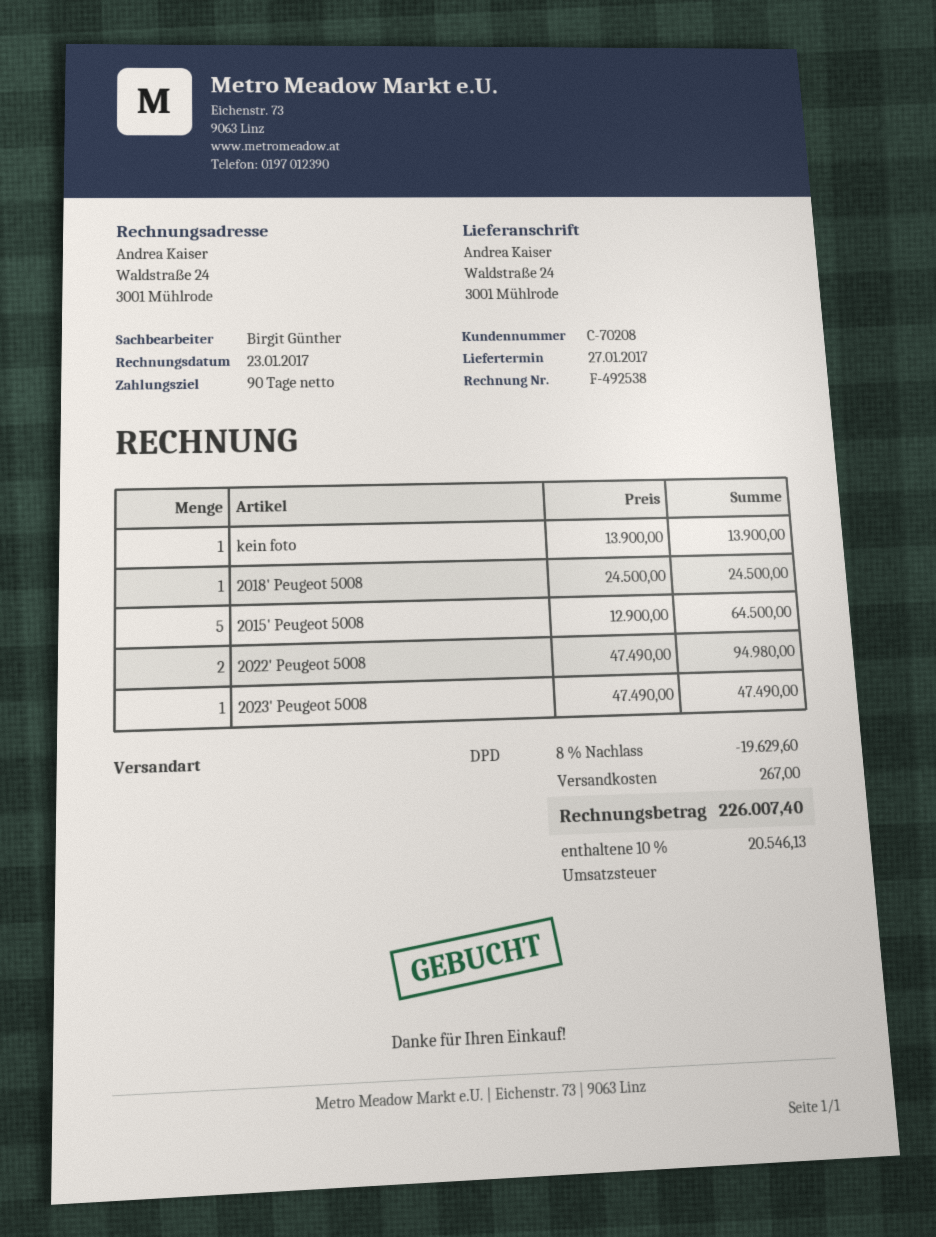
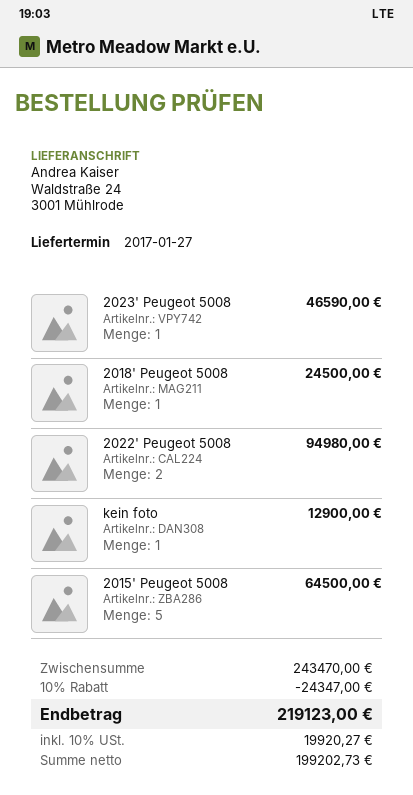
kein foto: 1 for 13900.00 -> 1 for 12900.00
2023' Peugeot 5008: 1 for 47490.00 -> 1 for 46590.00
discount: 8% = 19629.60 -> 10% = 24347.00
shipping: 267.00 -> none
tax: 10% = 20546.13 -> 10% = 19920.27
total: 226007.40 -> 219123.00

